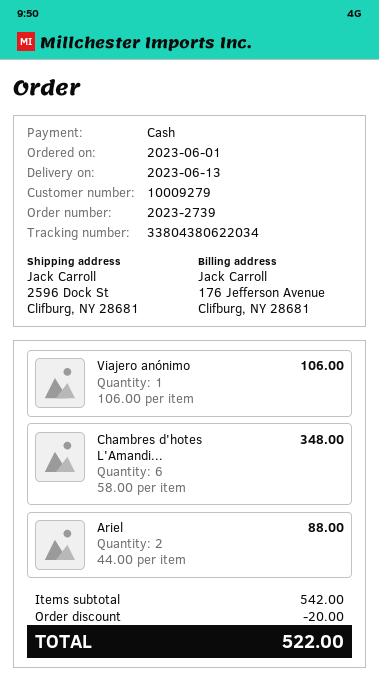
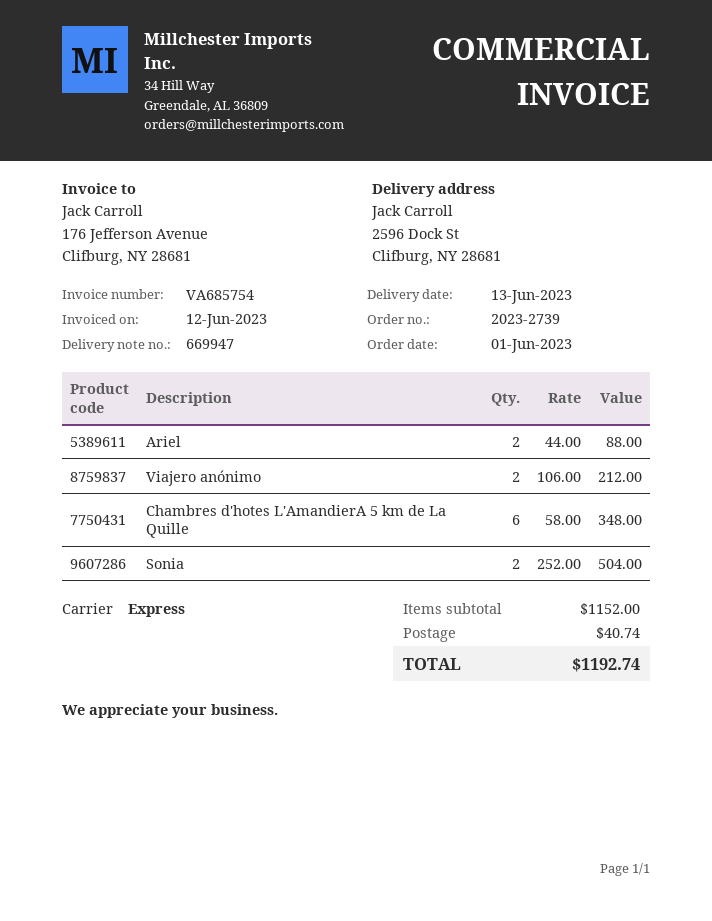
Viajero anónimo: 1 x 106.00 = 106.00 -> 2 x 106.00 = 212.00
Sonia: none -> 2 x 252.00 = 504.00
subtotal: 542.00 -> 1152.00
discount: 20.00 -> none
shipping: none -> 40.74
total: 522.00 -> 1192.74

